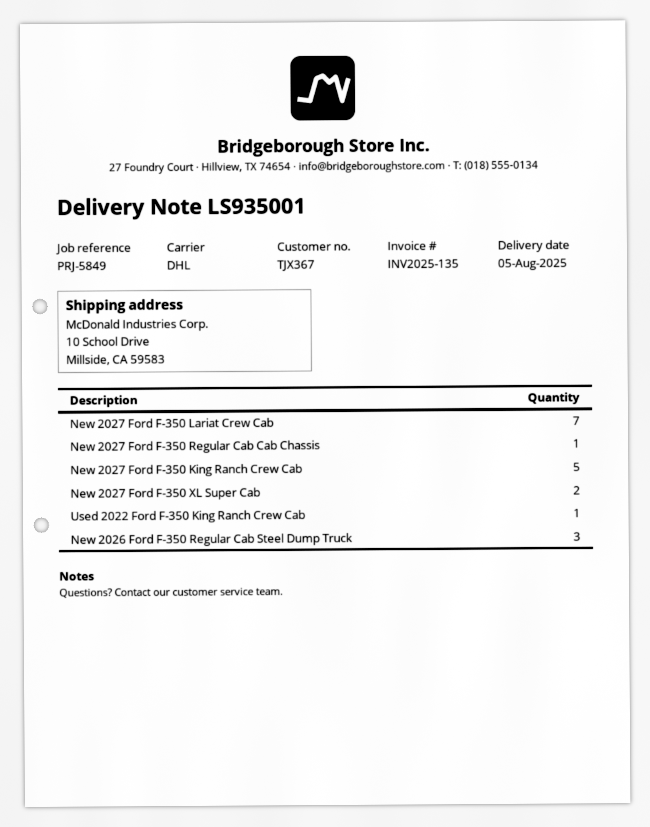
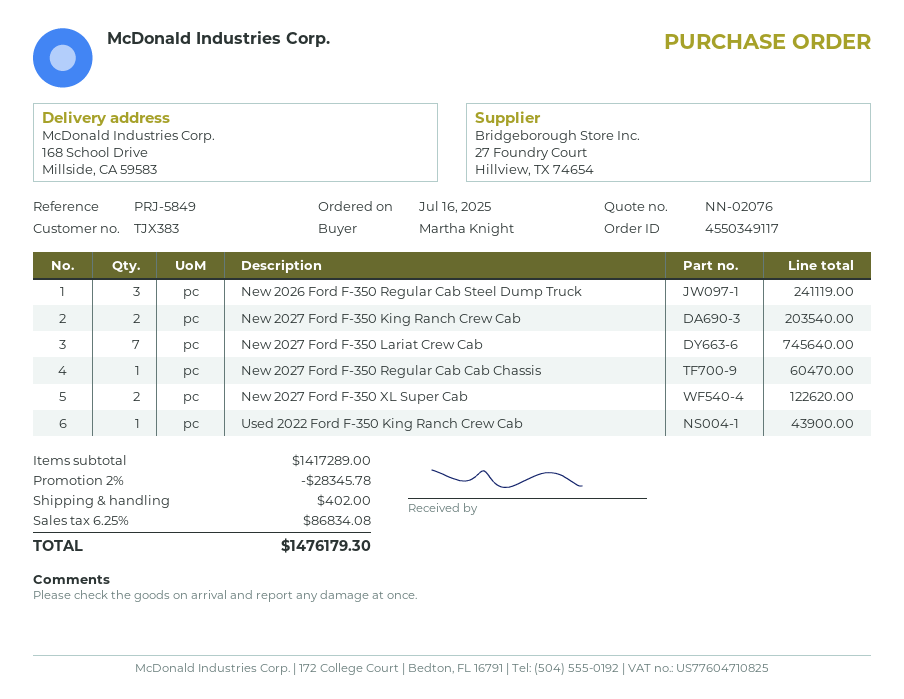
customer number: TJX367 -> TJX383
ship to: 10 School Drive, Millside, CA 59583 -> 168 School Drive, Millside, CA 59583
New 2027 Ford F-350 King Ranch Crew Cab: 5 -> 2

